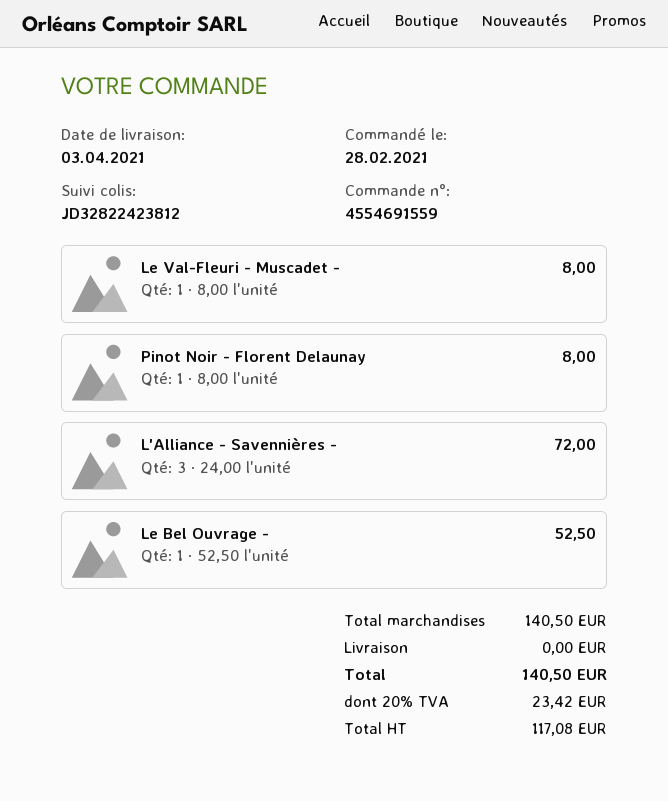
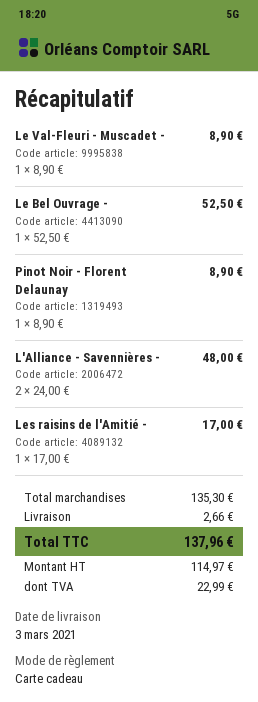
delivery date: 2021-04-03 -> 2021-03-03
Le Val-Fleuri - Muscadet -: 1 x 8.00 = 8.00 -> 1 x 8.90 = 8.90
Pinot Noir - Florent Delaunay: 1 x 8.00 = 8.00 -> 1 x 8.90 = 8.90
L'Alliance - Savennières -: 3 x 24.00 = 72.00 -> 2 x 24.00 = 48.00
Les raisins de l'Amitié -: none -> 1 x 17.00 = 17.00
subtotal: 140.50 -> 135.30
shipping: 0.00 -> 2.66
net: 117.08 -> 114.97
tax: 23.42 -> 22.99
total: 140.50 -> 137.96

